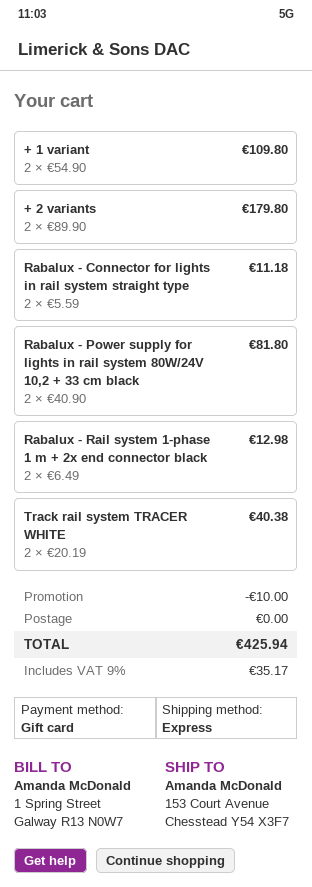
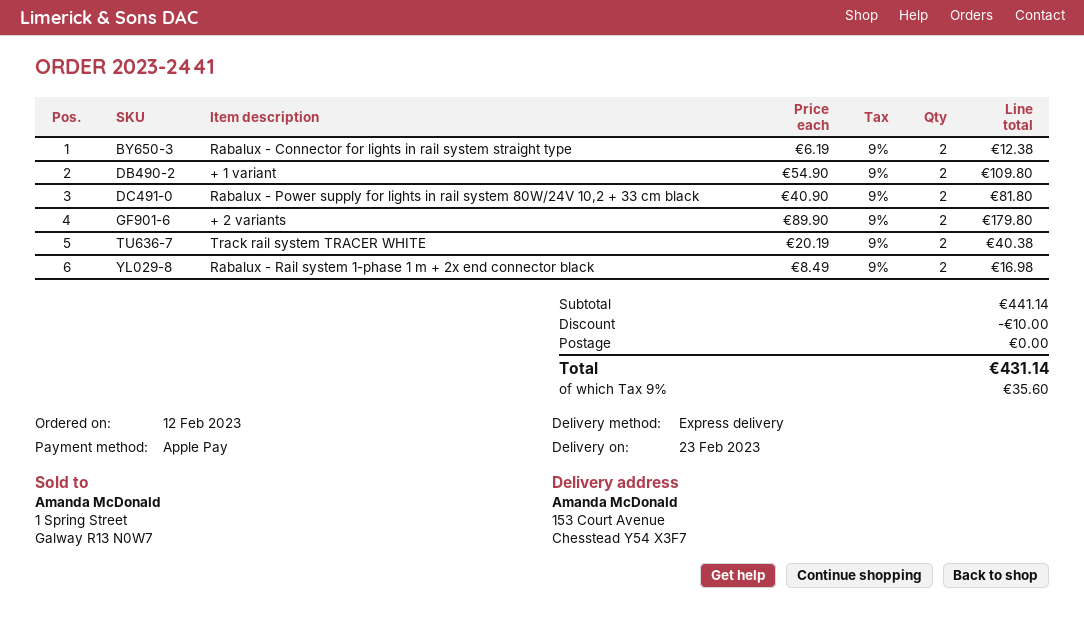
payment method: gift card -> Apple Pay
Rabalux - Connector for lights in rail system straight type: 2 x 5.59 = 11.18 -> 2 x 6.19 = 12.38
Rabalux - Rail system 1-phase 1 m + 2x end connector black: 2 x 6.49 = 12.98 -> 2 x 8.49 = 16.98
tax: 9% = 35.17 -> 9% = 35.60
total: 425.94 -> 431.14

